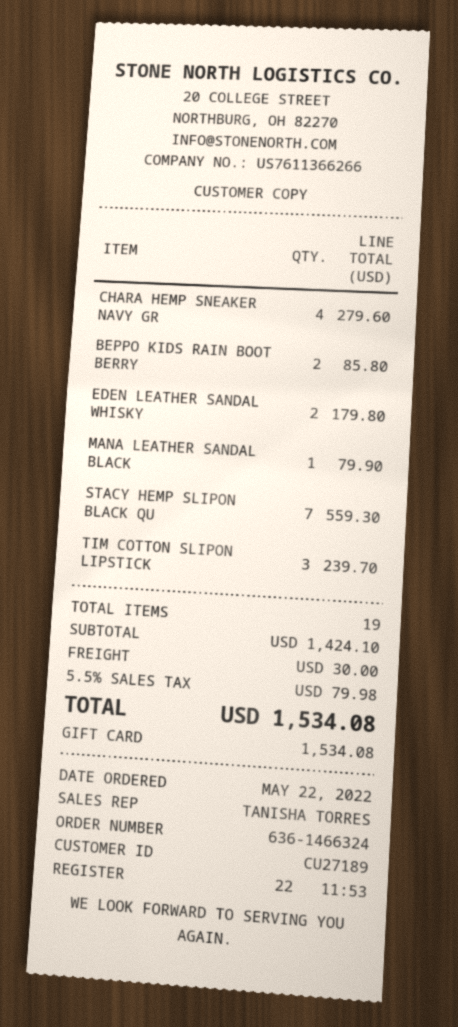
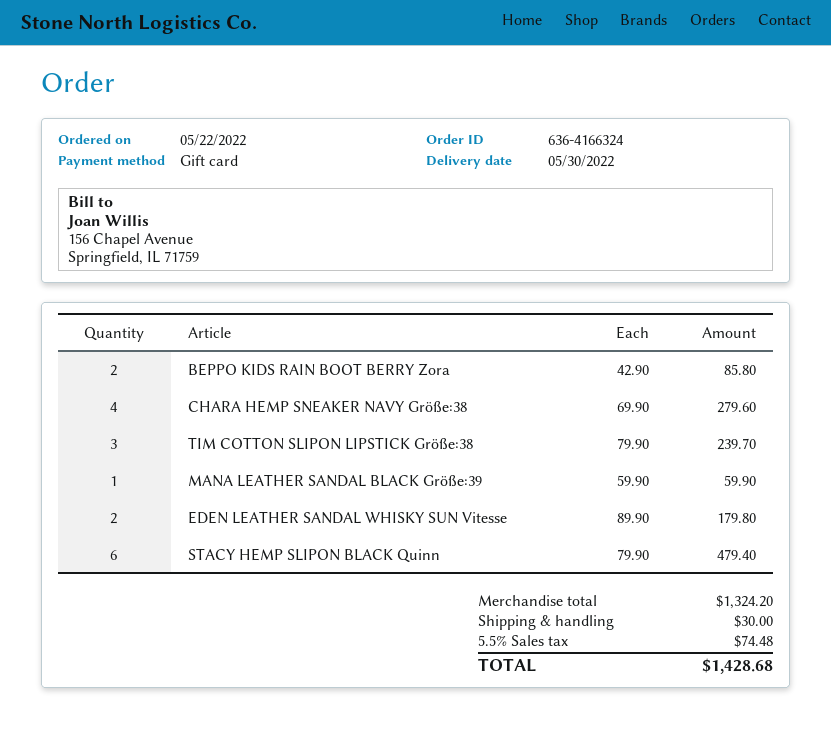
order number: 636-1466324 -> 636-4166324
MANA LEATHER SANDAL BLACK: 1 for 79.90 -> 1 for 59.90
STACY HEMP SLIPON BLACK QU: 7 for 559.30 -> 6 for 479.40
subtotal: 1424.10 -> 1324.20
tax: 5.5% = 79.98 -> 5.5% = 74.48
total: 1534.08 -> 1428.68

